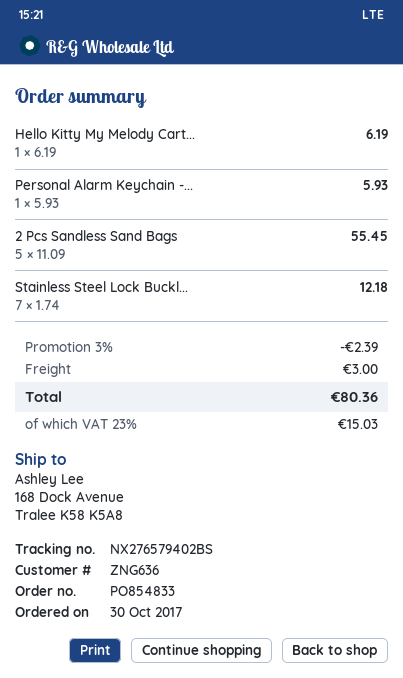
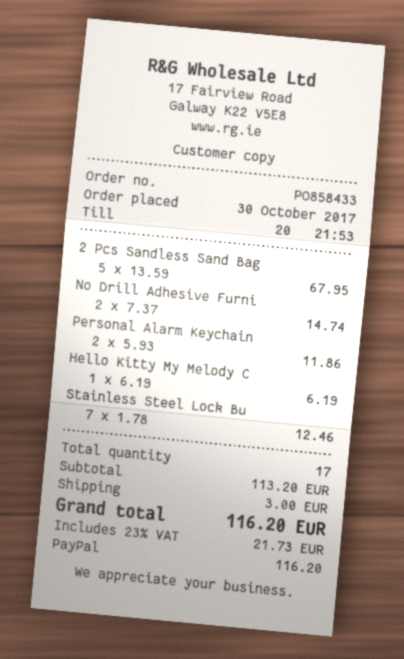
order number: PO854833 -> PO858433
Personal Alarm Keychain -...: 1 x 5.93 = 5.93 -> 2 x 5.93 = 11.86
2 Pcs Sandless Sand Bags: 5 x 11.09 = 55.45 -> 5 x 13.59 = 67.95
Stainless Steel Lock Buckl...: 7 x 1.74 = 12.18 -> 7 x 1.78 = 12.46
No Drill Adhesive Furni: none -> 2 x 7.37 = 14.74
discount: 3% = 2.39 -> none
tax: 23% = 15.03 -> 23% = 21.73
total: 80.36 -> 116.20

